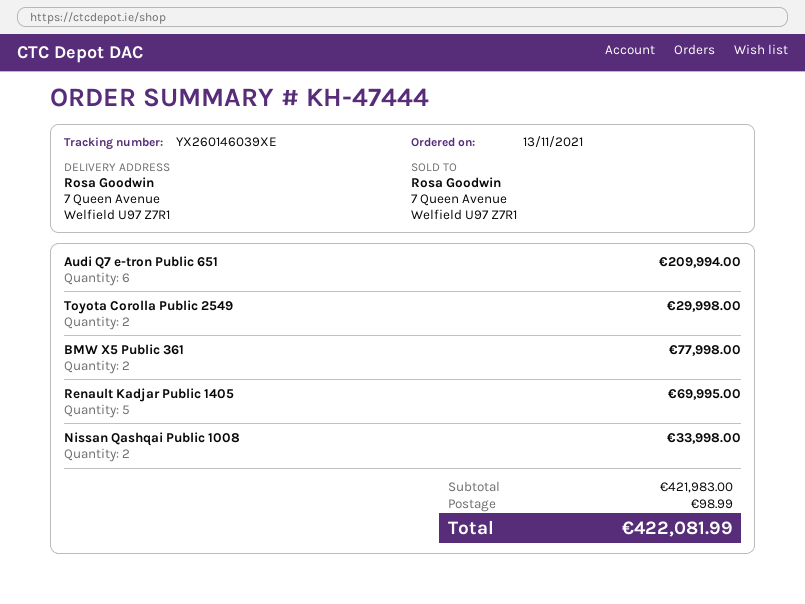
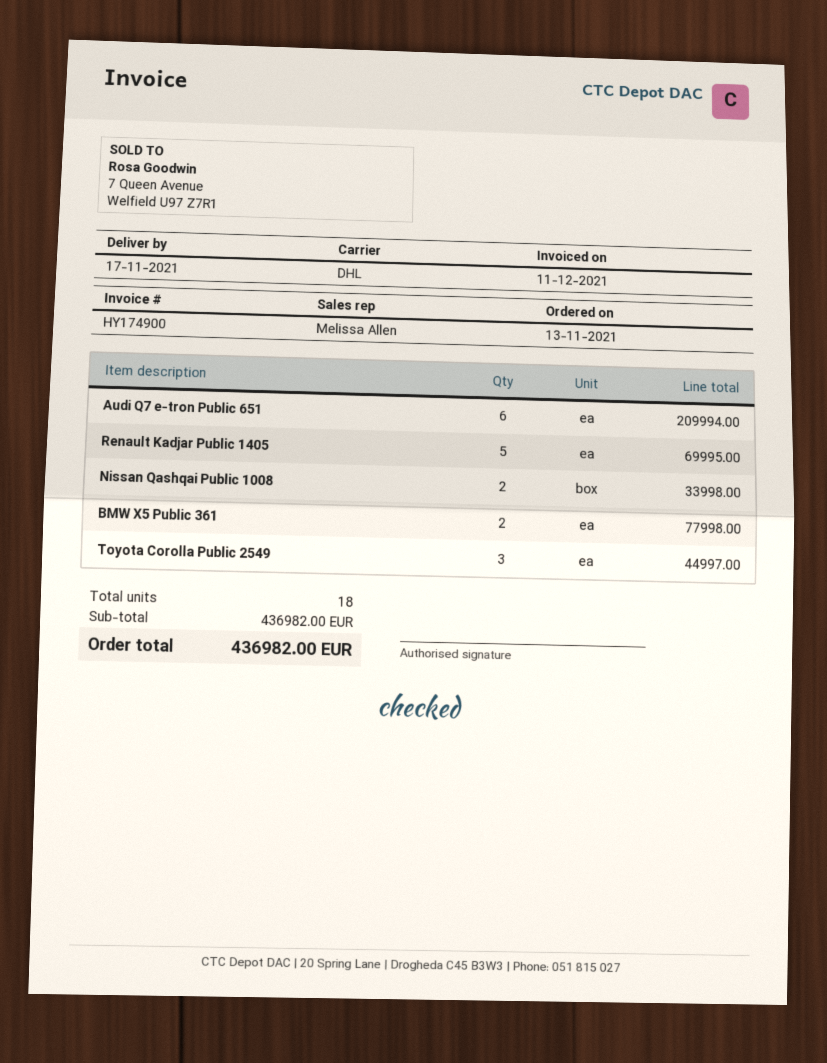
Toyota Corolla Public 2549: 2 for 29998.00 -> 3 for 44997.00
subtotal: 421983.00 -> 436982.00
shipping: 98.99 -> none
total: 422081.99 -> 436982.00

